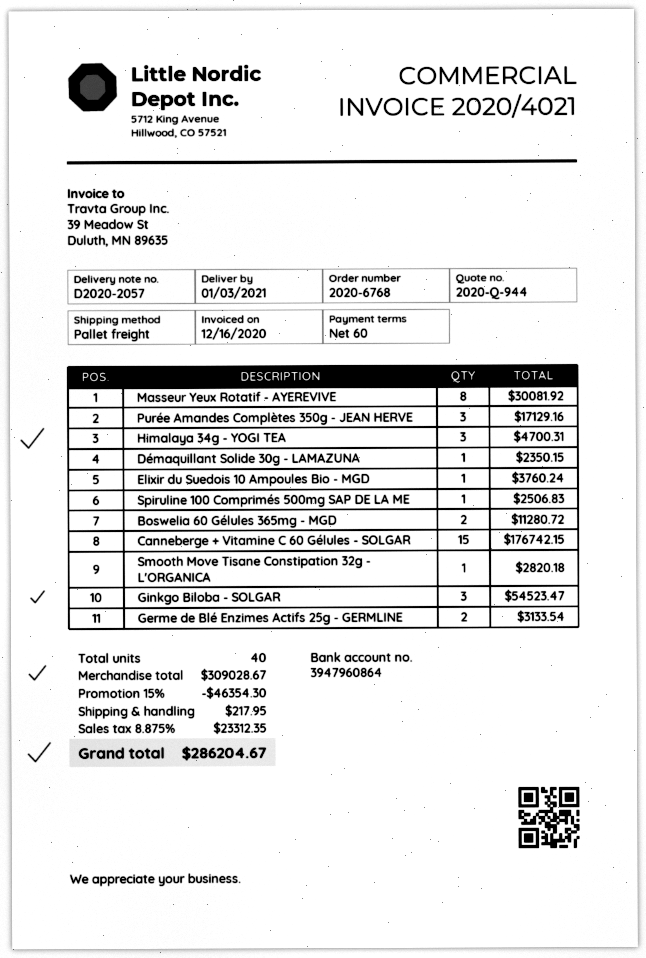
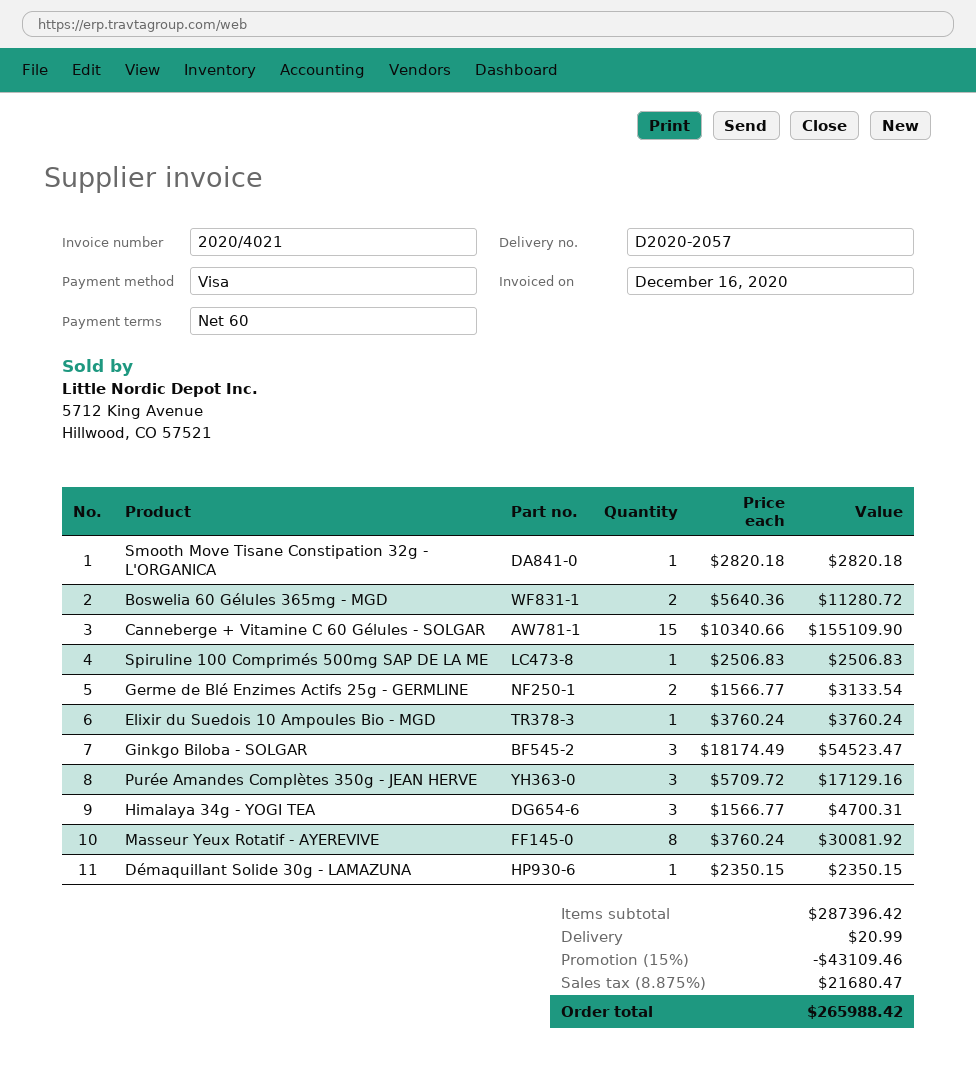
Canneberge + Vitamine C 60 Gélules - SOLGAR: 15 for 176742.15 -> 15 for 155109.90
subtotal: 309028.67 -> 287396.42
discount: 15% = 46354.30 -> 15% = 43109.46
shipping: 217.95 -> 20.99
tax: 8.875% = 23312.35 -> 8.875% = 21680.47
total: 286204.67 -> 265988.42

